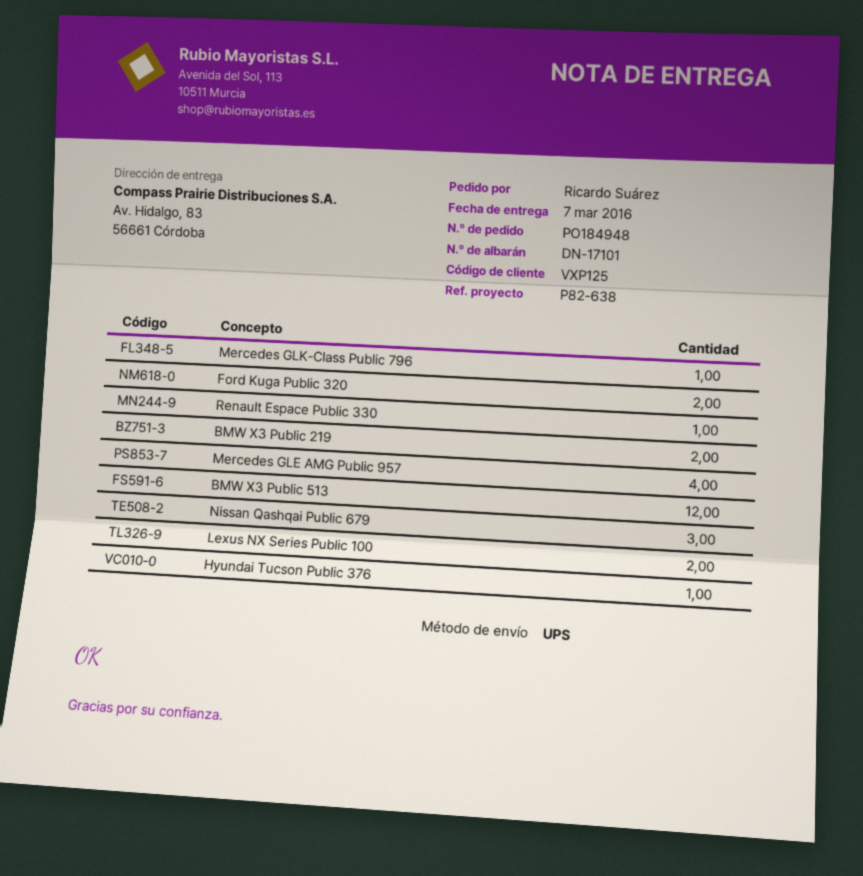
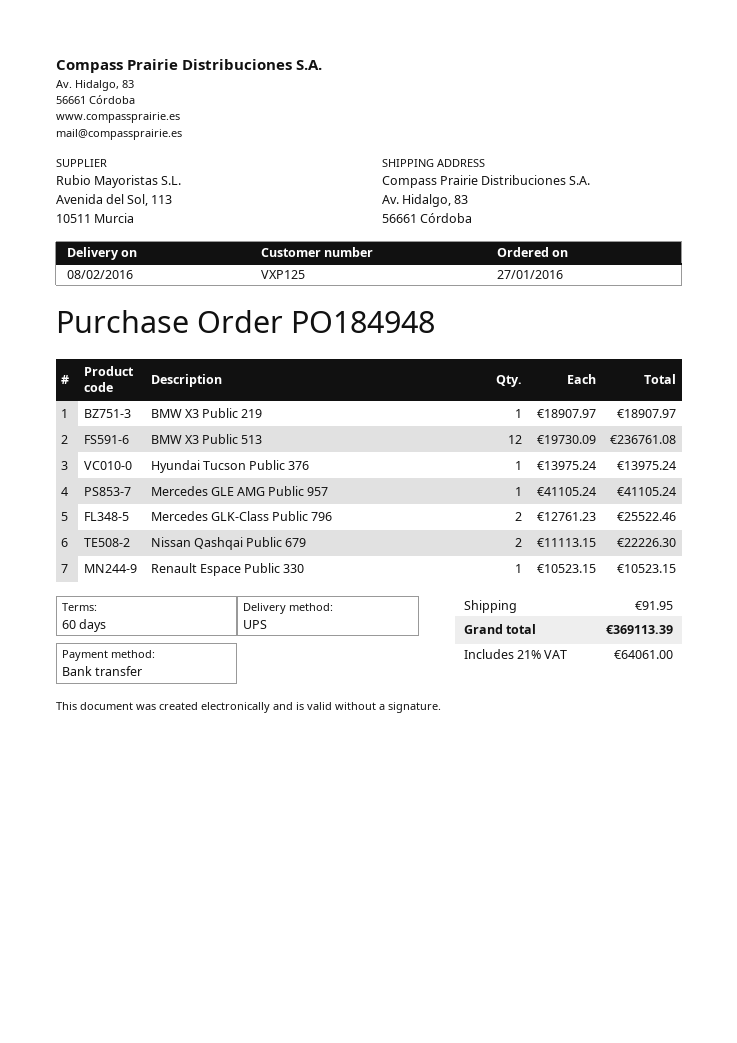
delivery date: 2016-03-07 -> 2016-02-08
Mercedes GLK-Class Public 796: 1 -> 2
Ford Kuga Public 320: 2 -> none
BMW X3 Public 219: 2 -> 1
Mercedes GLE AMG Public 957: 4 -> 1
Nissan Qashqai Public 679: 3 -> 2
Lexus NX Series Public 100: 2 -> none

